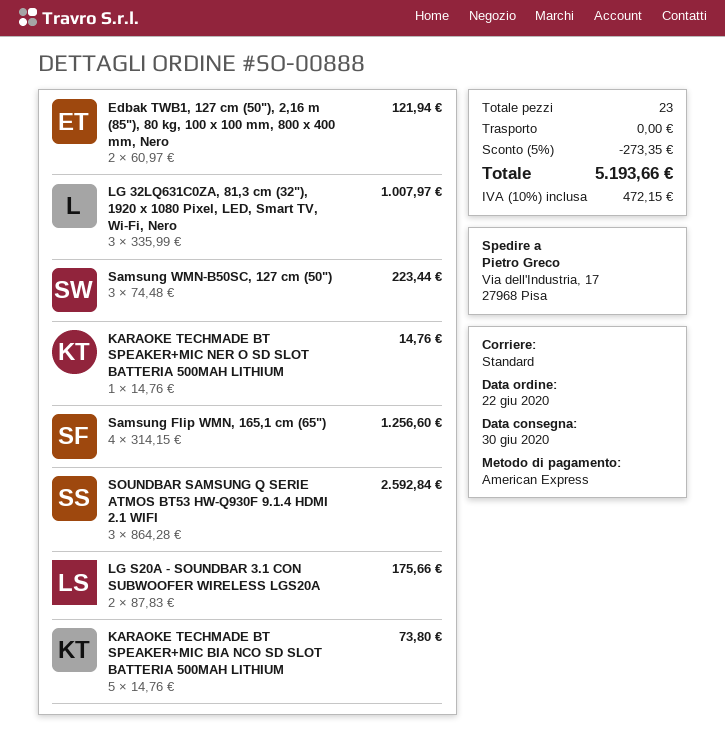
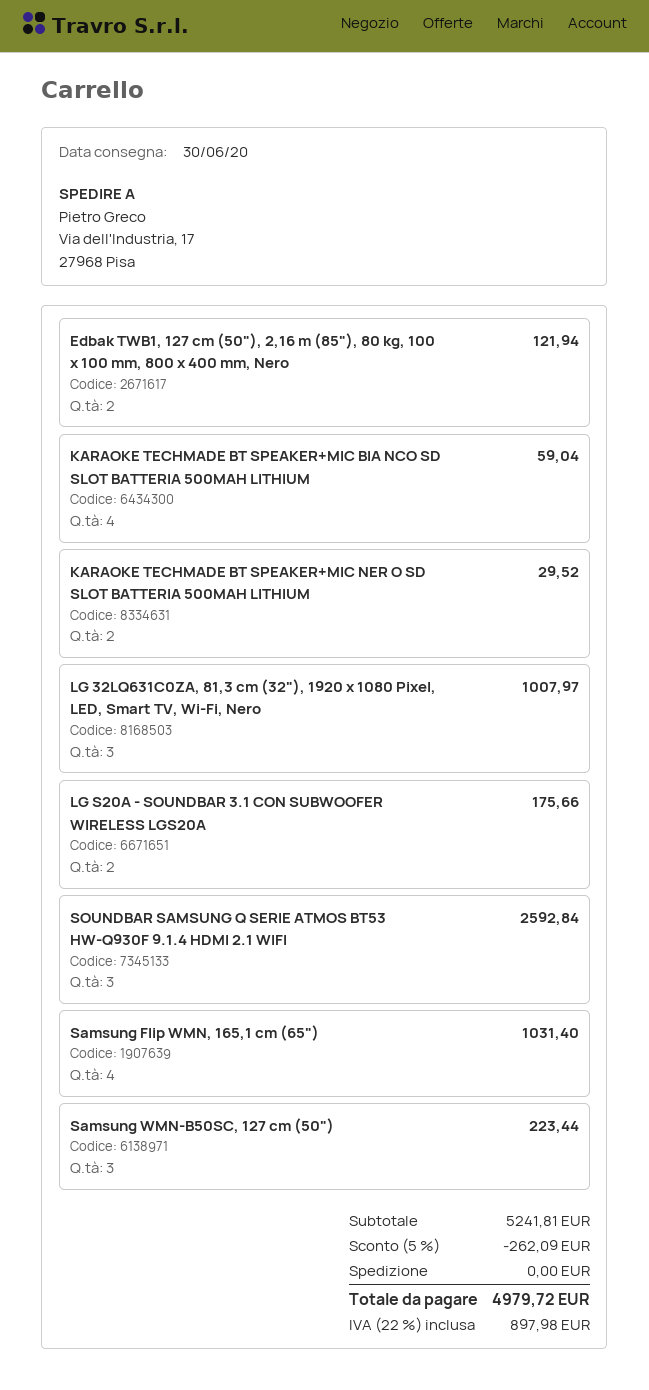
KARAOKE TECHMADE BT SPEAKER+MIC NER O SD SLOT BATTERIA 500MAH LITHIUM: 1 for 14.76 -> 2 for 29.52
Samsung Flip WMN, 165,1 cm (65"): 4 for 1256.60 -> 4 for 1031.40
KARAOKE TECHMADE BT SPEAKER+MIC BIA NCO SD SLOT BATTERIA 500MAH LITHIUM: 5 for 73.80 -> 4 for 59.04
discount: 5% = 273.35 -> 5% = 262.09
tax: 10% = 472.15 -> 22% = 897.98
total: 5193.66 -> 4979.72

